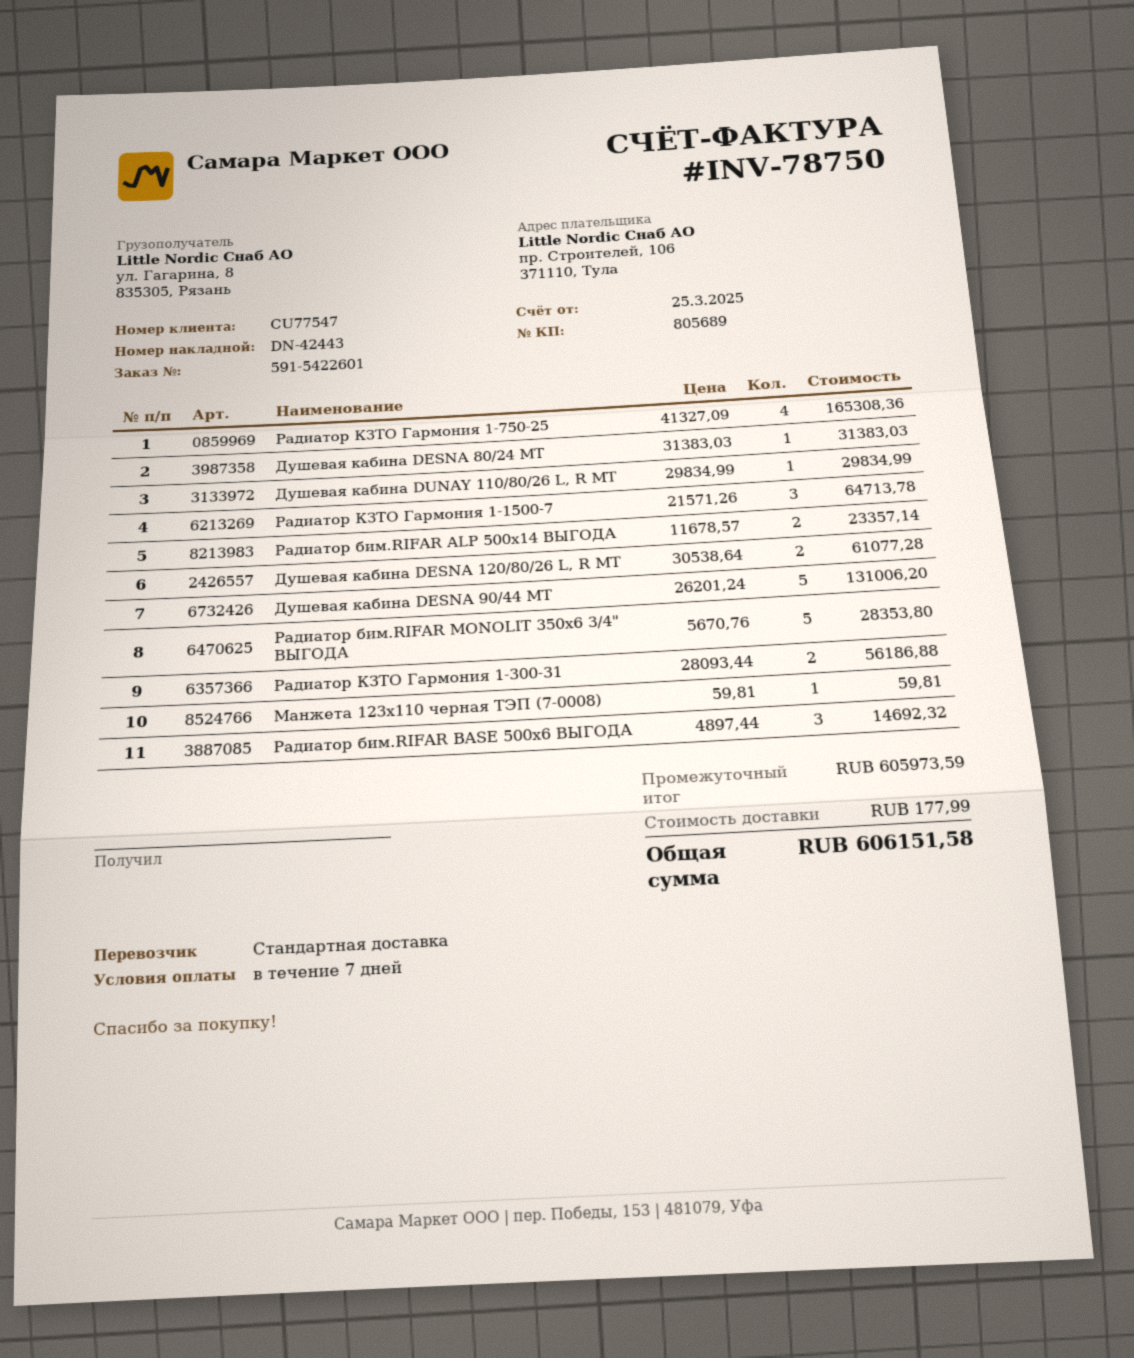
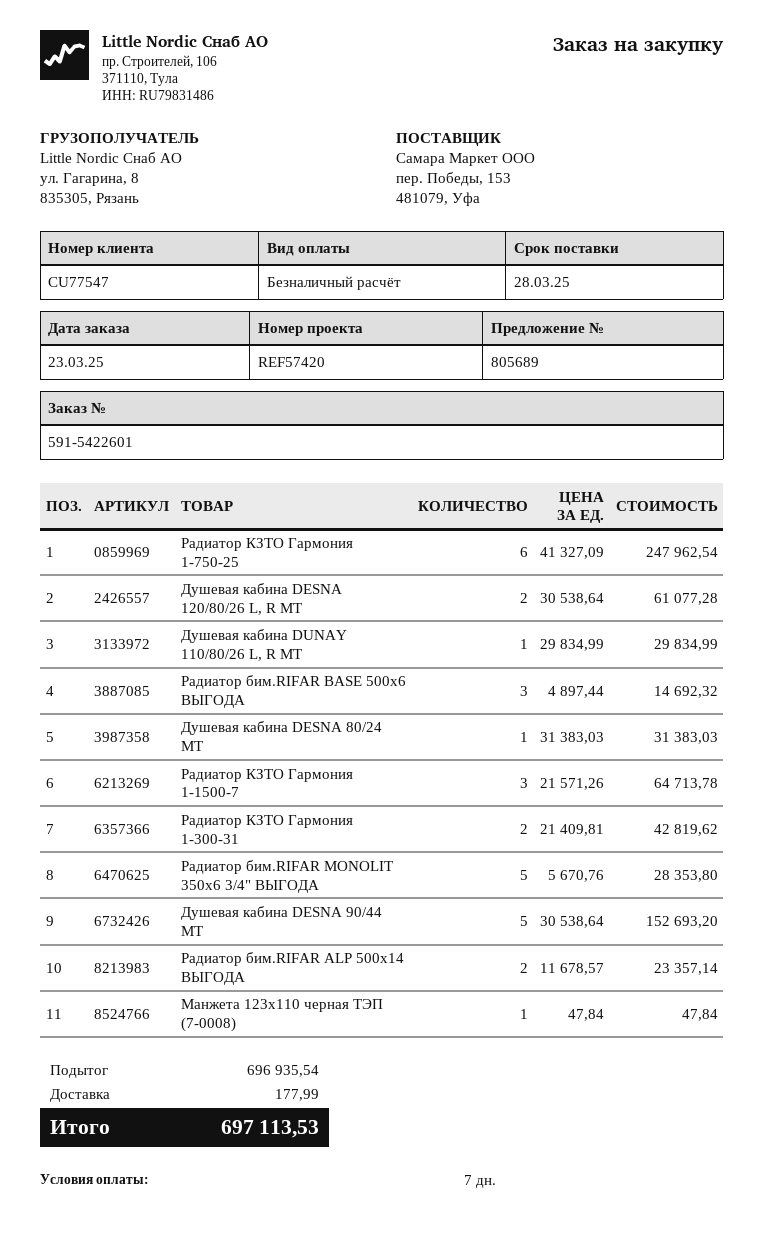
Радиатор КЗТО Гармония 1-750-25: 4 x 41327.09 = 165308.36 -> 6 x 41327.09 = 247962.54
Душевая кабина DESNA 90/44 МТ: 5 x 26201.24 = 131006.20 -> 5 x 30538.64 = 152693.20
Радиатор КЗТО Гармония 1-300-31: 2 x 28093.44 = 56186.88 -> 2 x 21409.81 = 42819.62
Манжета 123х110 черная ТЭП (7-0008): 1 x 59.81 = 59.81 -> 1 x 47.84 = 47.84
subtotal: 605973.59 -> 696935.54
total: 606151.58 -> 697113.53

